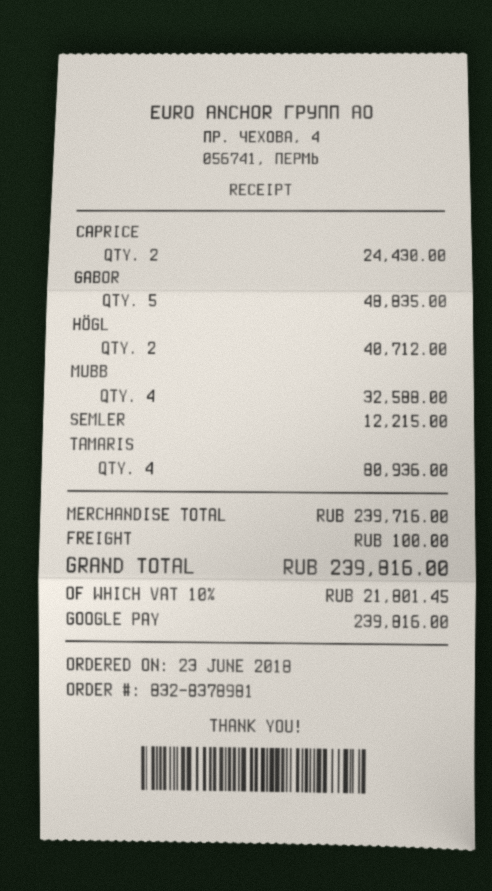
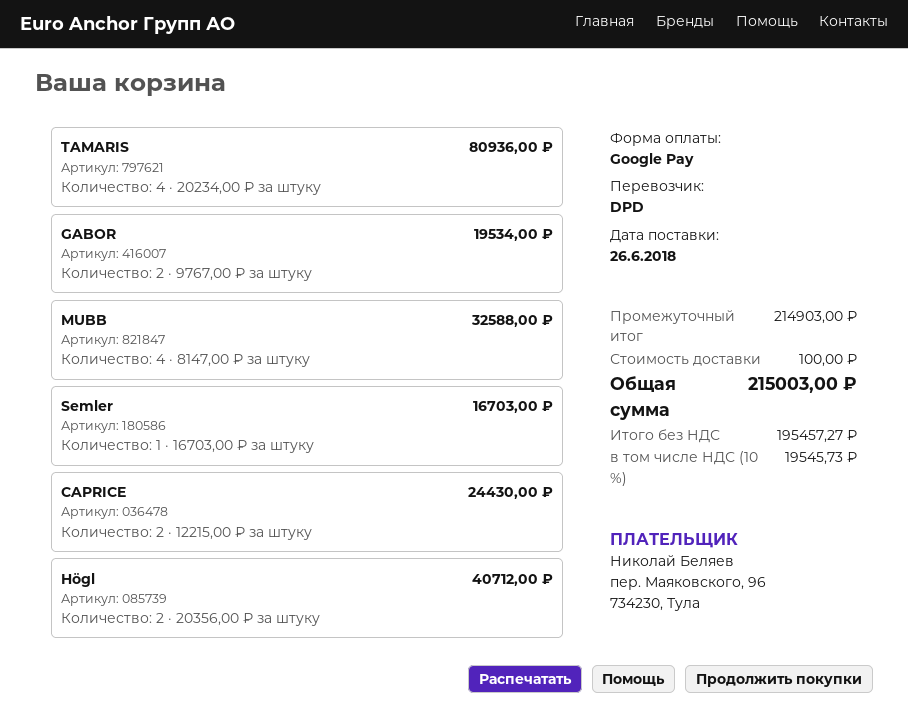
GABOR: 5 for 48835.00 -> 2 for 19534.00
SEMLER: 1 for 12215.00 -> 1 for 16703.00
subtotal: 239716.00 -> 214903.00
tax: 10% = 21801.45 -> 10% = 19545.73
total: 239816.00 -> 215003.00

